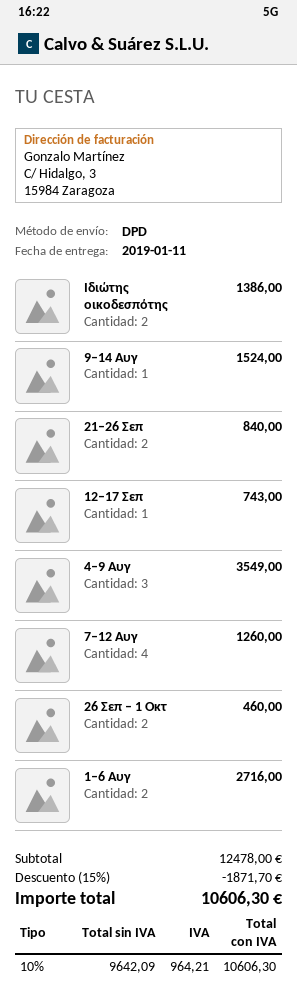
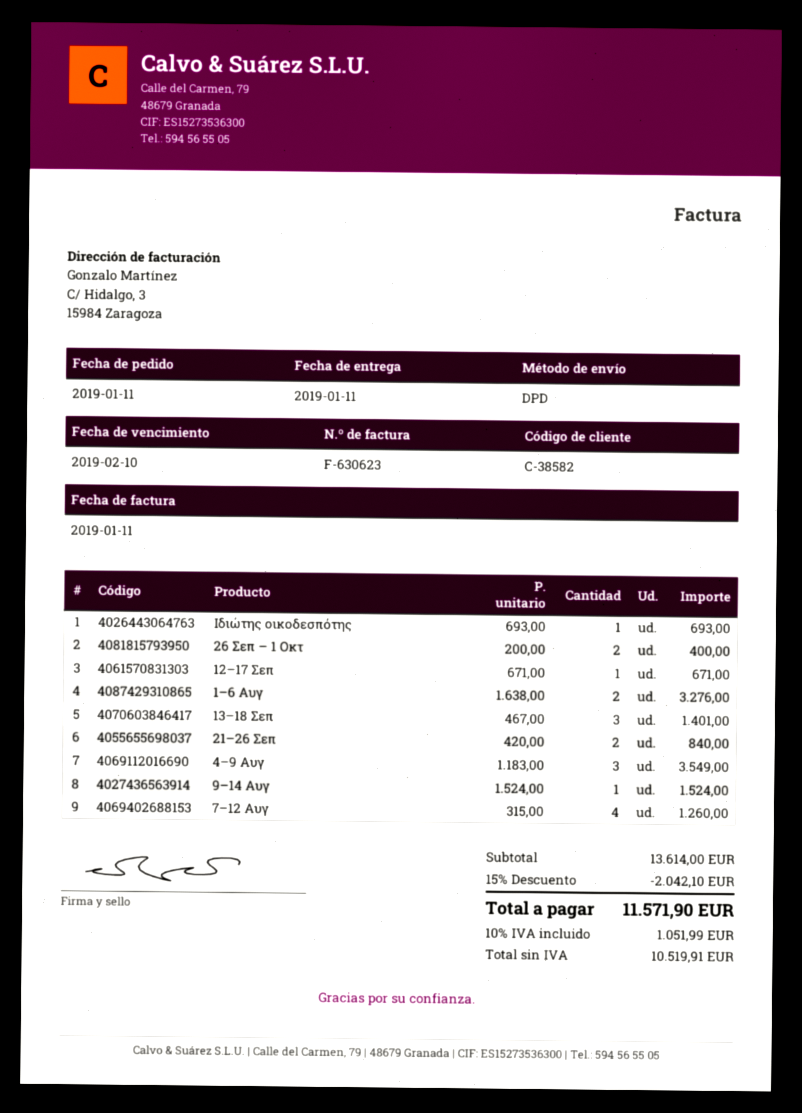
Ιδιώτης οικοδεσπότης: 2 for 1386.00 -> 1 for 693.00
12–17 Σεπ: 1 for 743.00 -> 1 for 671.00
26 Σεπ – 1 Οκτ: 2 for 460.00 -> 2 for 400.00
1–6 Αυγ: 2 for 2716.00 -> 2 for 3276.00
13–18 Σεπ: none -> 3 for 1401.00
subtotal: 12478.00 -> 13614.00
discount: 15% = 1871.70 -> 15% = 2042.10
net: 9642.09 -> 10519.91
tax: 10% = 964.21 -> 10% = 1051.99
total: 10606.30 -> 11571.90

